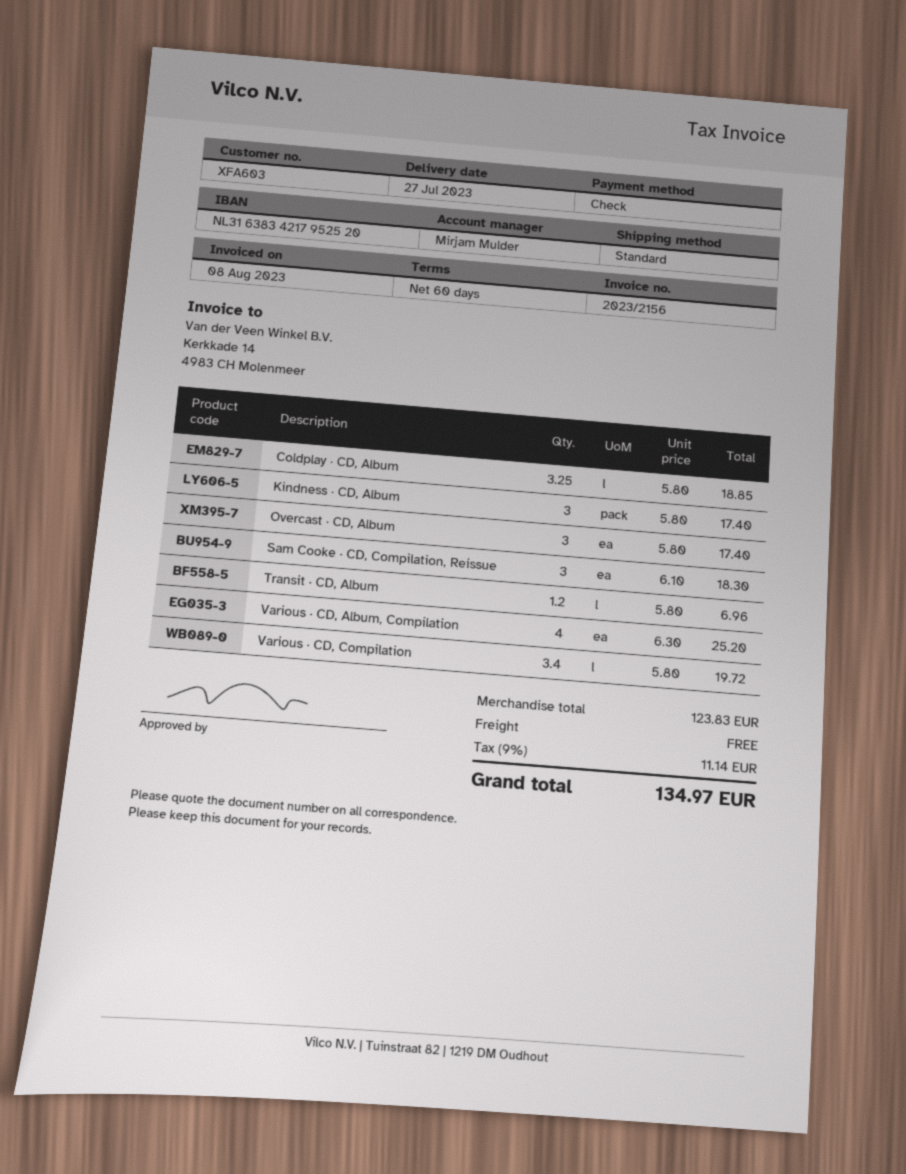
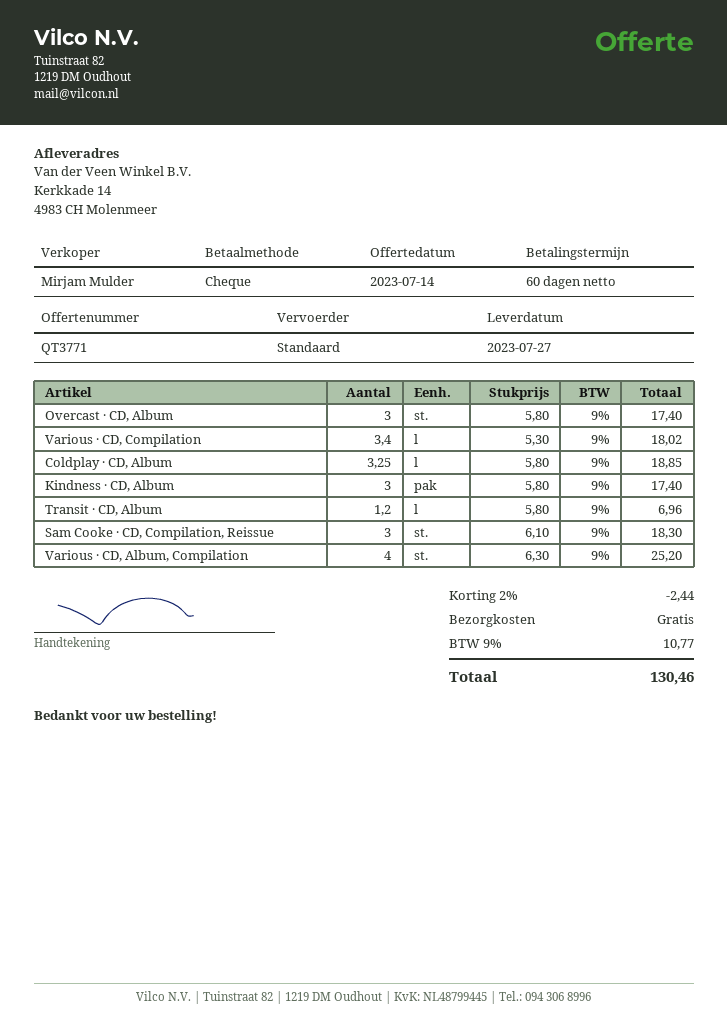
Various · CD, Compilation: 3.4 x 5.80 = 19.72 -> 3.4 x 5.30 = 18.02
discount: none -> 2% = 2.44
tax: 9% = 11.14 -> 9% = 10.77
total: 134.97 -> 130.46

